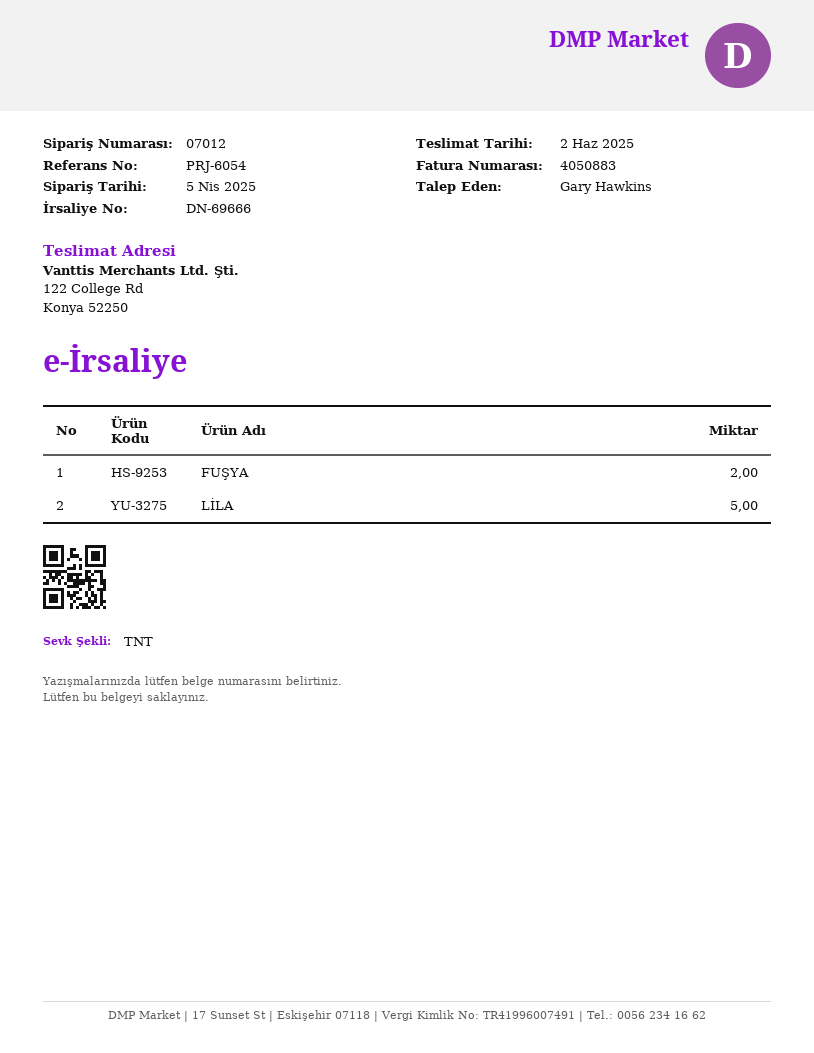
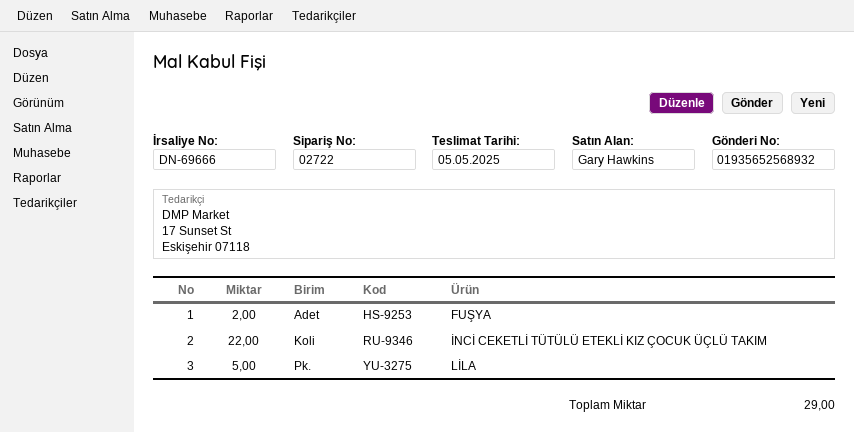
order number: 07012 -> 02722
delivery date: 2025-06-02 -> 2025-05-05
İNCİ CEKETLİ TÜTÜLÜ ETEKLİ KIZ ÇOCUK ÜÇLÜ TAKIM: none -> 22

